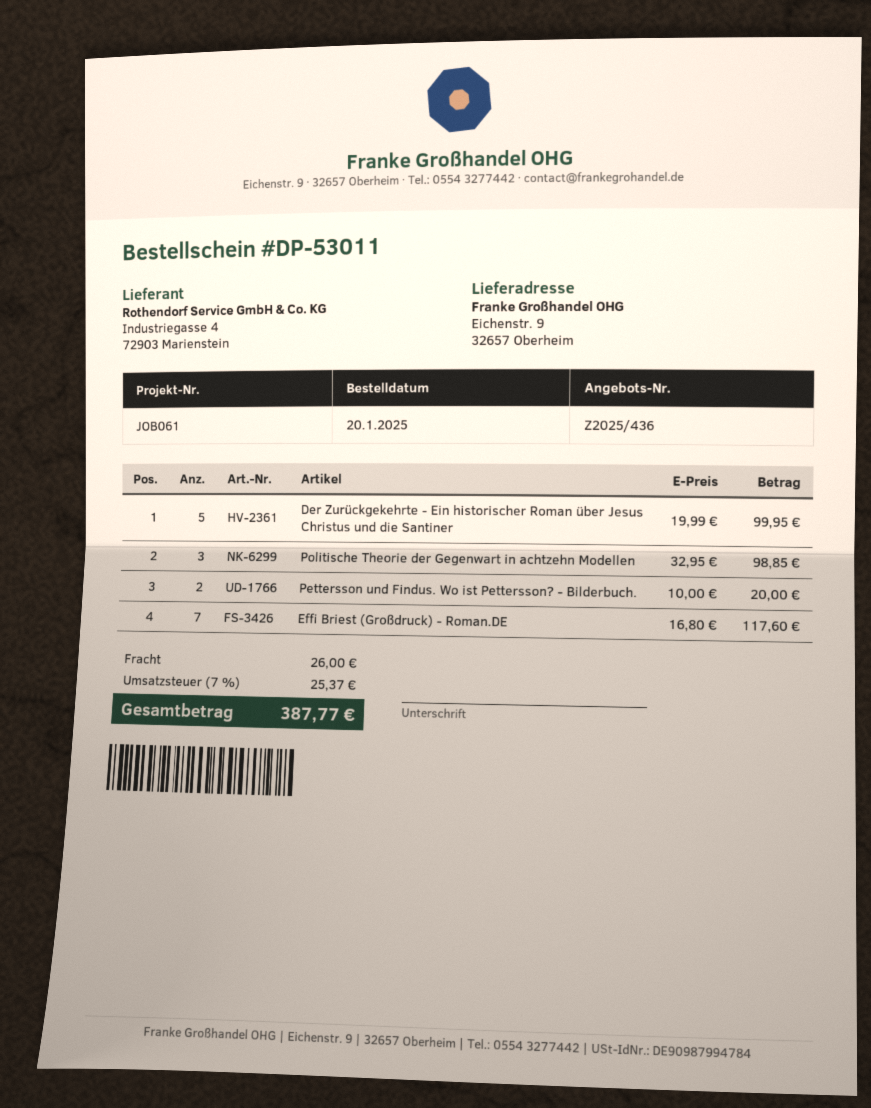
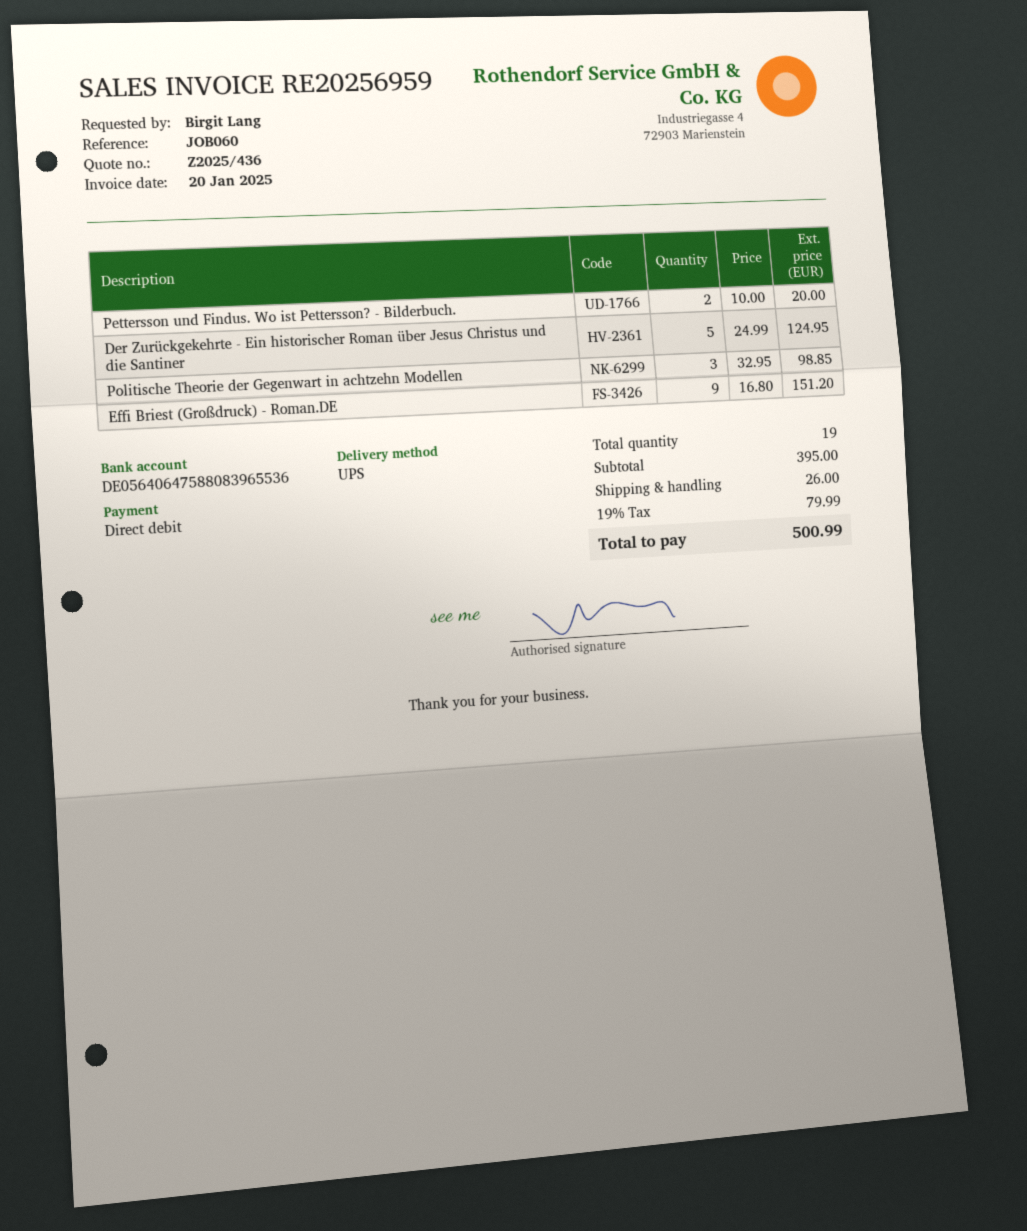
reference: JOB061 -> JOB060
Der Zurückgekehrte - Ein historischer Roman über Jesus Christus und die Santiner: 5 x 19.99 = 99.95 -> 5 x 24.99 = 124.95
Effi Briest (Großdruck) - Roman.DE: 7 x 16.80 = 117.60 -> 9 x 16.80 = 151.20
tax: 7% = 25.37 -> 19% = 79.99
total: 387.77 -> 500.99

